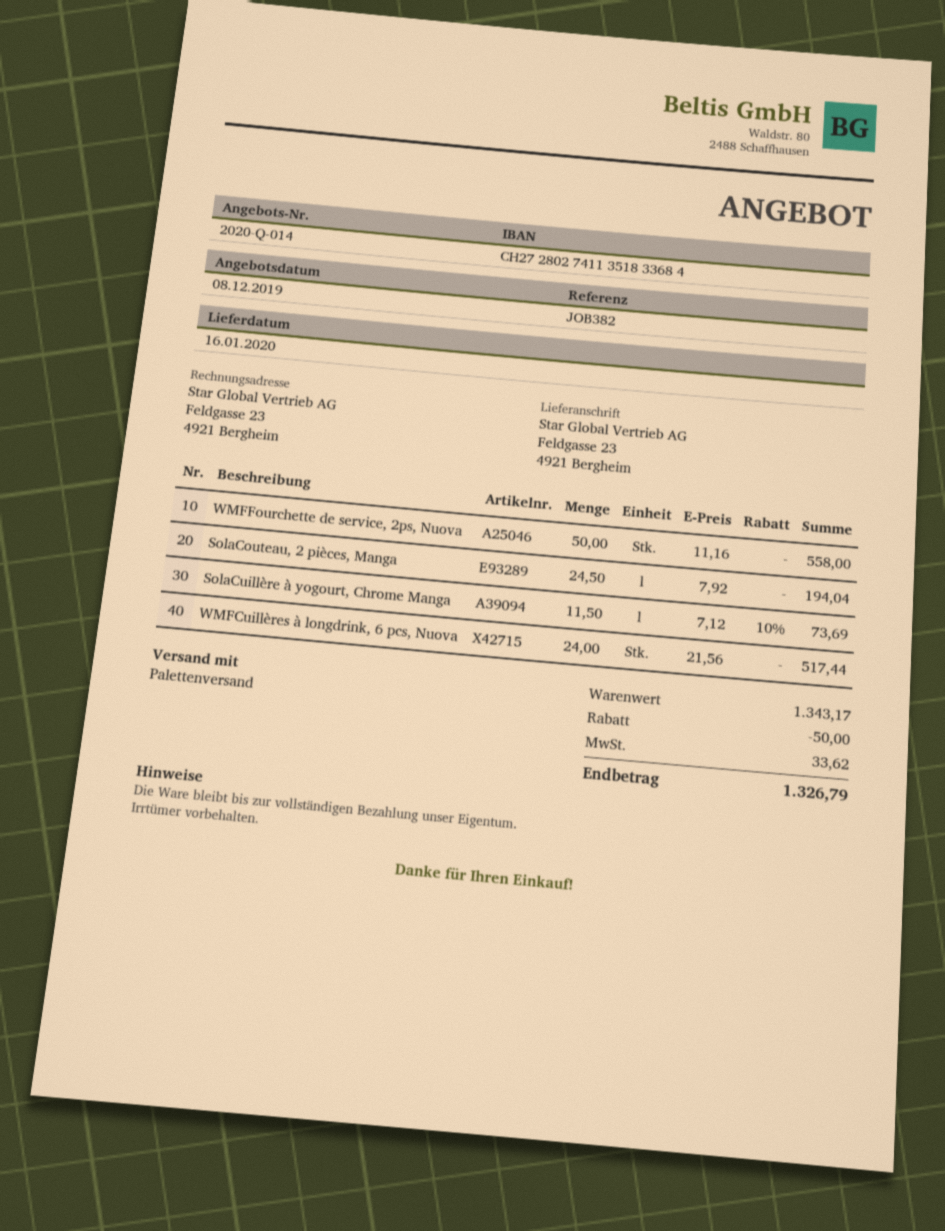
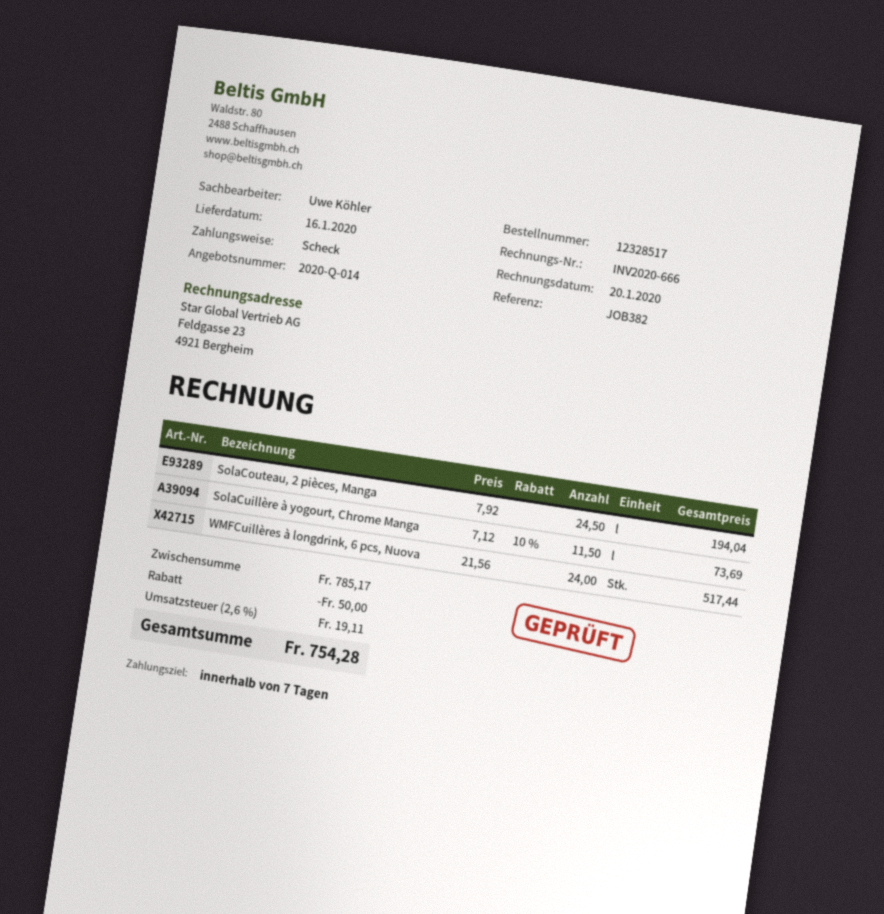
WMFFourchette de service, 2ps, Nuova: 50 x 11.16 = 558.00 -> none
subtotal: 1343.17 -> 785.17
tax: 33.62 -> 19.11
total: 1326.79 -> 754.28

